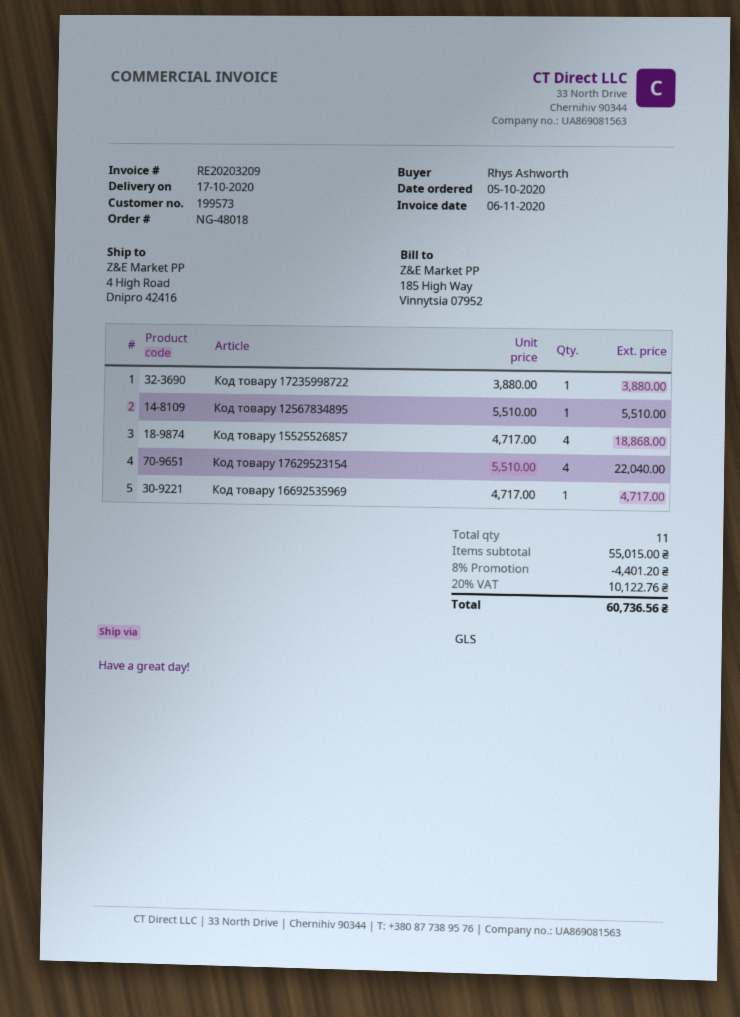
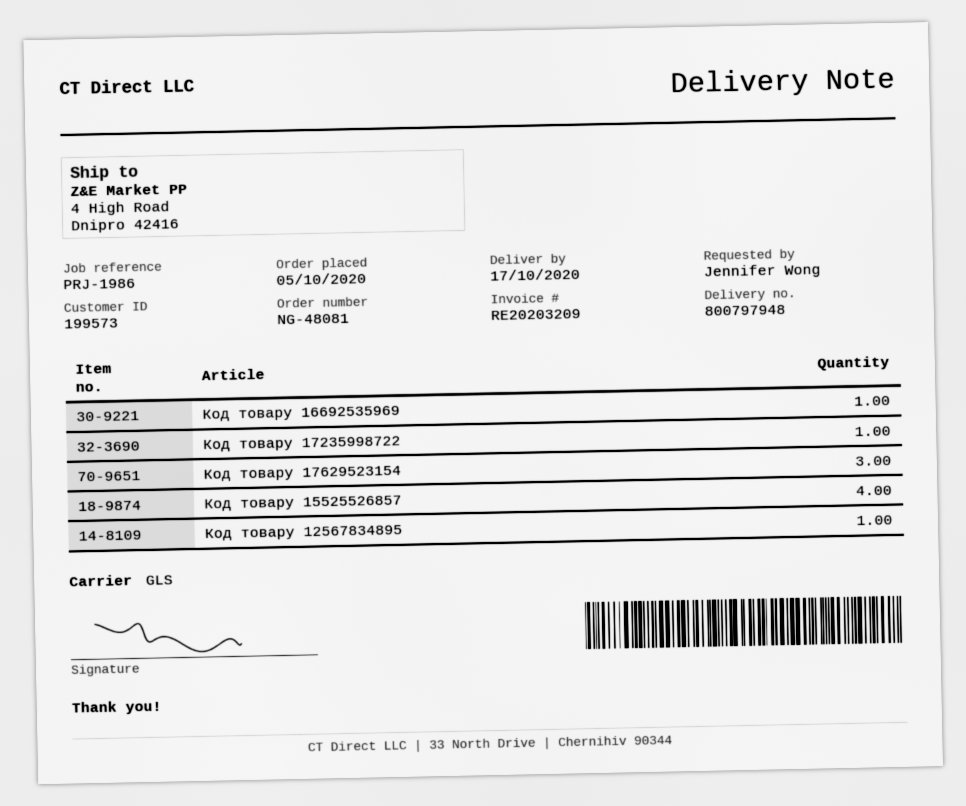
order number: NG-48018 -> NG-48081
ordered by: Rhys Ashworth -> Jennifer Wong
Код товару 17629523154: 4 -> 3

